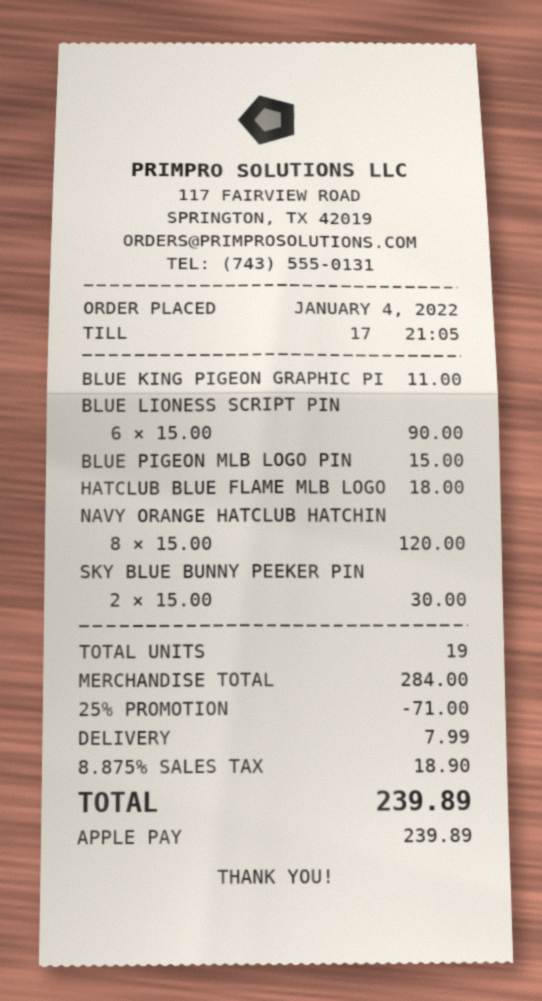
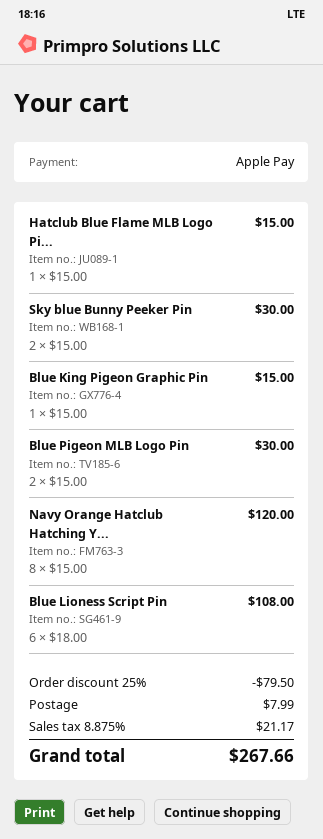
BLUE KING PIGEON GRAPHIC PI: 1 x 11.00 = 11.00 -> 1 x 15.00 = 15.00
BLUE LIONESS SCRIPT PIN: 6 x 15.00 = 90.00 -> 6 x 18.00 = 108.00
BLUE PIGEON MLB LOGO PIN: 1 x 15.00 = 15.00 -> 2 x 15.00 = 30.00
HATCLUB BLUE FLAME MLB LOGO: 1 x 18.00 = 18.00 -> 1 x 15.00 = 15.00
discount: 25% = 71.00 -> 25% = 79.50
tax: 8.875% = 18.90 -> 8.875% = 21.17
total: 239.89 -> 267.66

